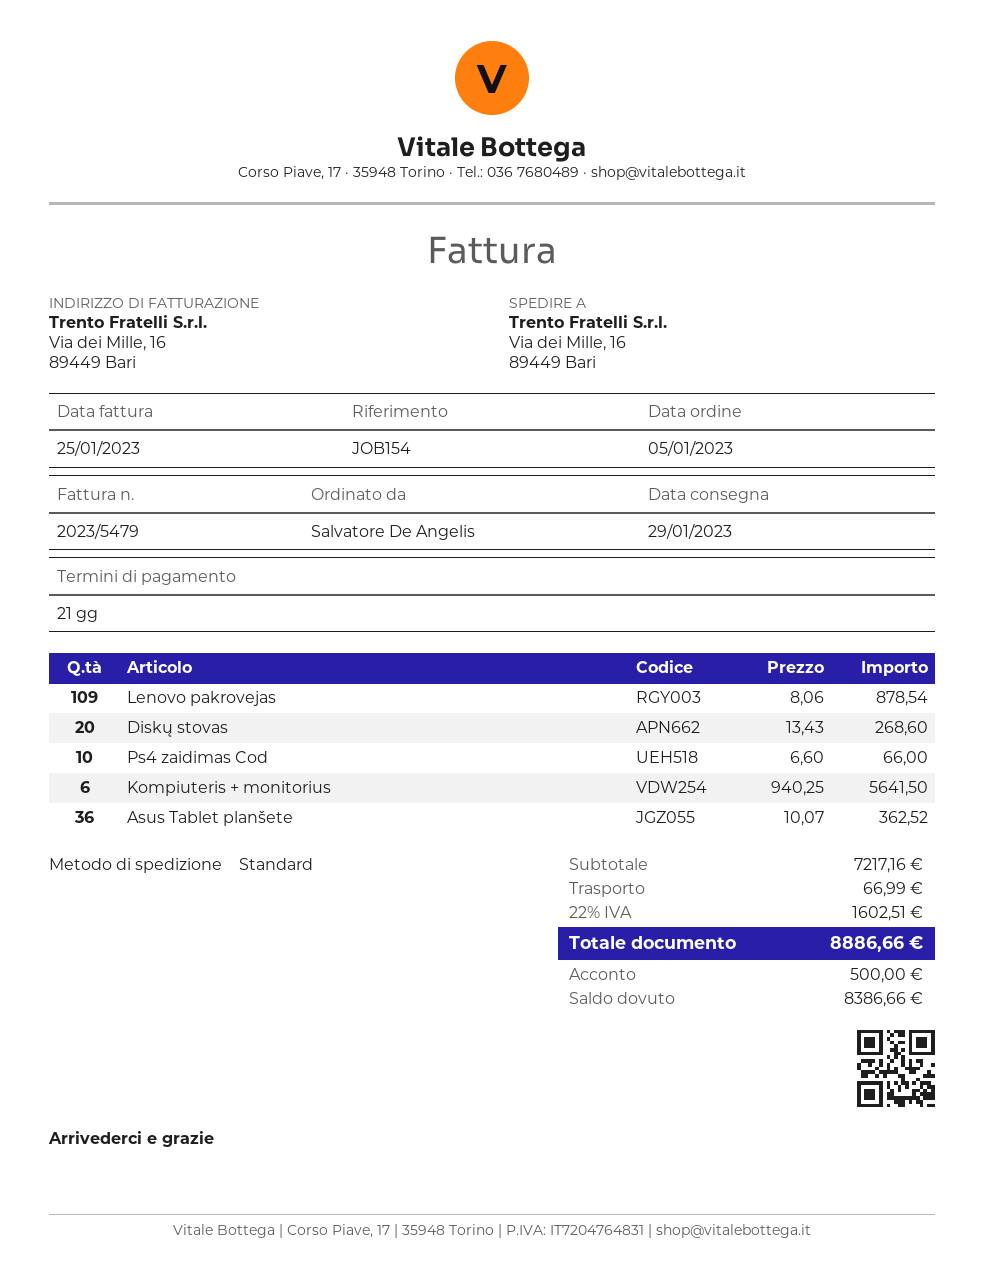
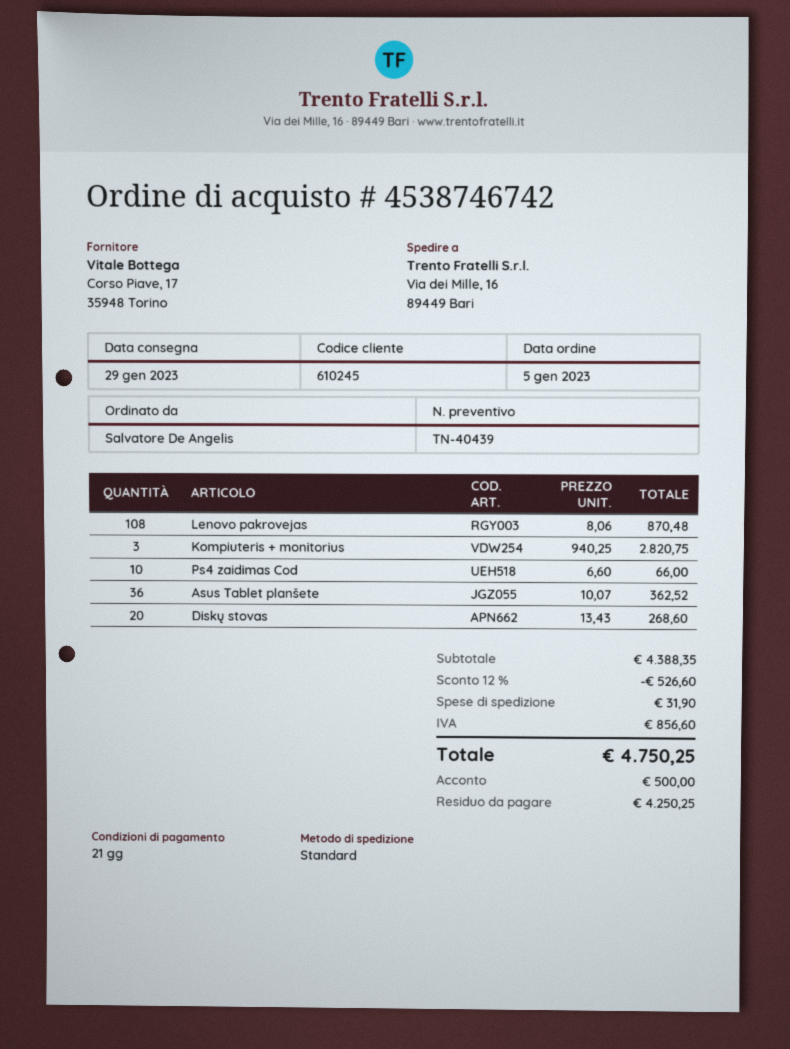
Lenovo pakrovejas: 109 x 8.06 = 878.54 -> 108 x 8.06 = 870.48
Kompiuteris + monitorius: 6 x 940.25 = 5641.50 -> 3 x 940.25 = 2820.75
subtotal: 7217.16 -> 4388.35
discount: none -> 12% = 526.60
shipping: 66.99 -> 31.90
tax: 1602.51 -> 856.60
total: 8886.66 -> 4750.25
balance: 8386.66 -> 4250.25

